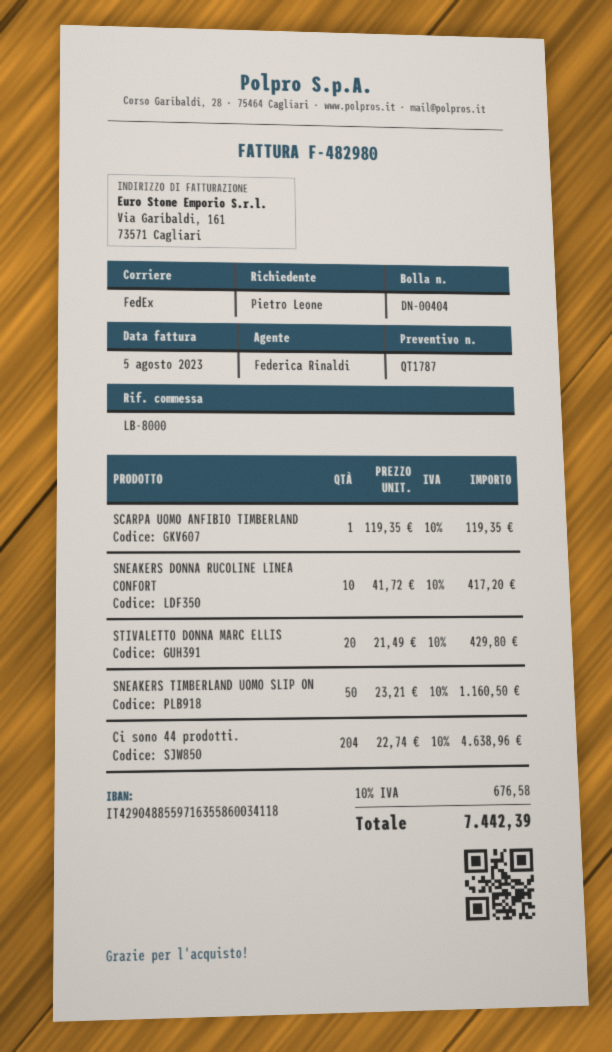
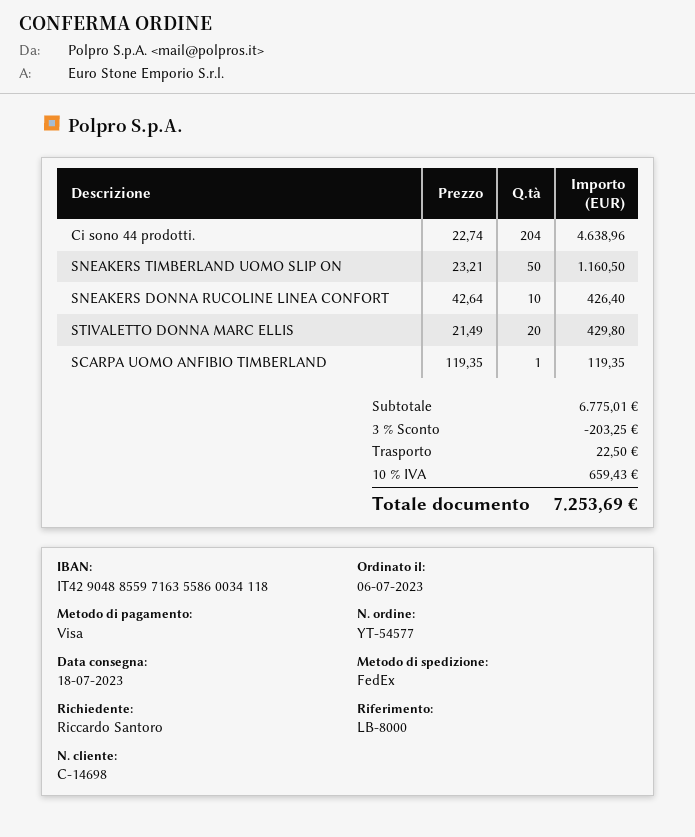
ordered by: Pietro Leone -> Riccardo Santoro
SNEAKERS DONNA RUCOLINE LINEA CONFORT: 10 x 41.72 = 417.20 -> 10 x 42.64 = 426.40
discount: none -> 3% = 203.25
shipping: none -> 22.50
tax: 10% = 676.58 -> 10% = 659.43
total: 7442.39 -> 7253.69

